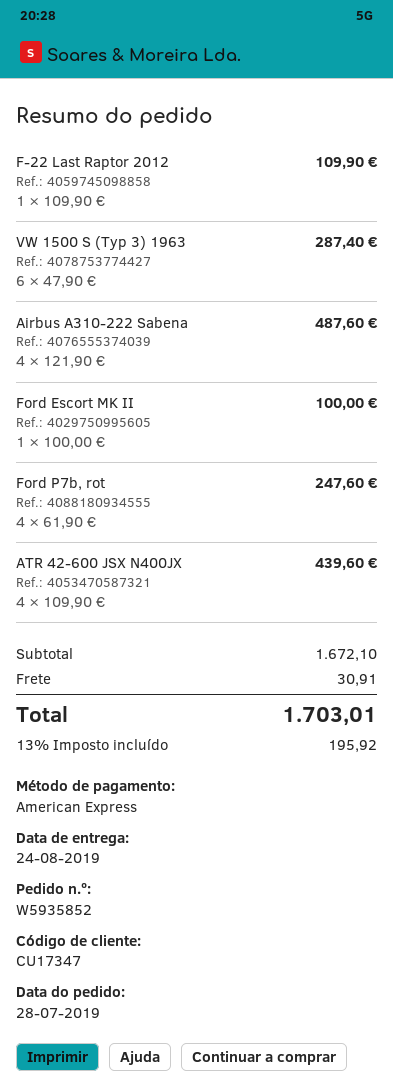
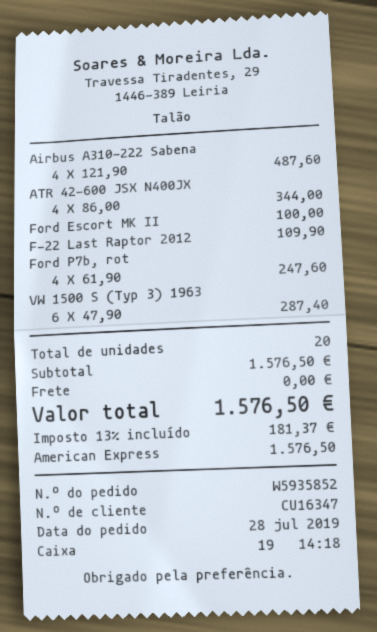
customer number: CU17347 -> CU16347
ATR 42-600 JSX N400JX: 4 x 109.90 = 439.60 -> 4 x 86.00 = 344.00
subtotal: 1672.10 -> 1576.50
shipping: 30.91 -> 0.00
tax: 13% = 195.92 -> 13% = 181.37
total: 1703.01 -> 1576.50

